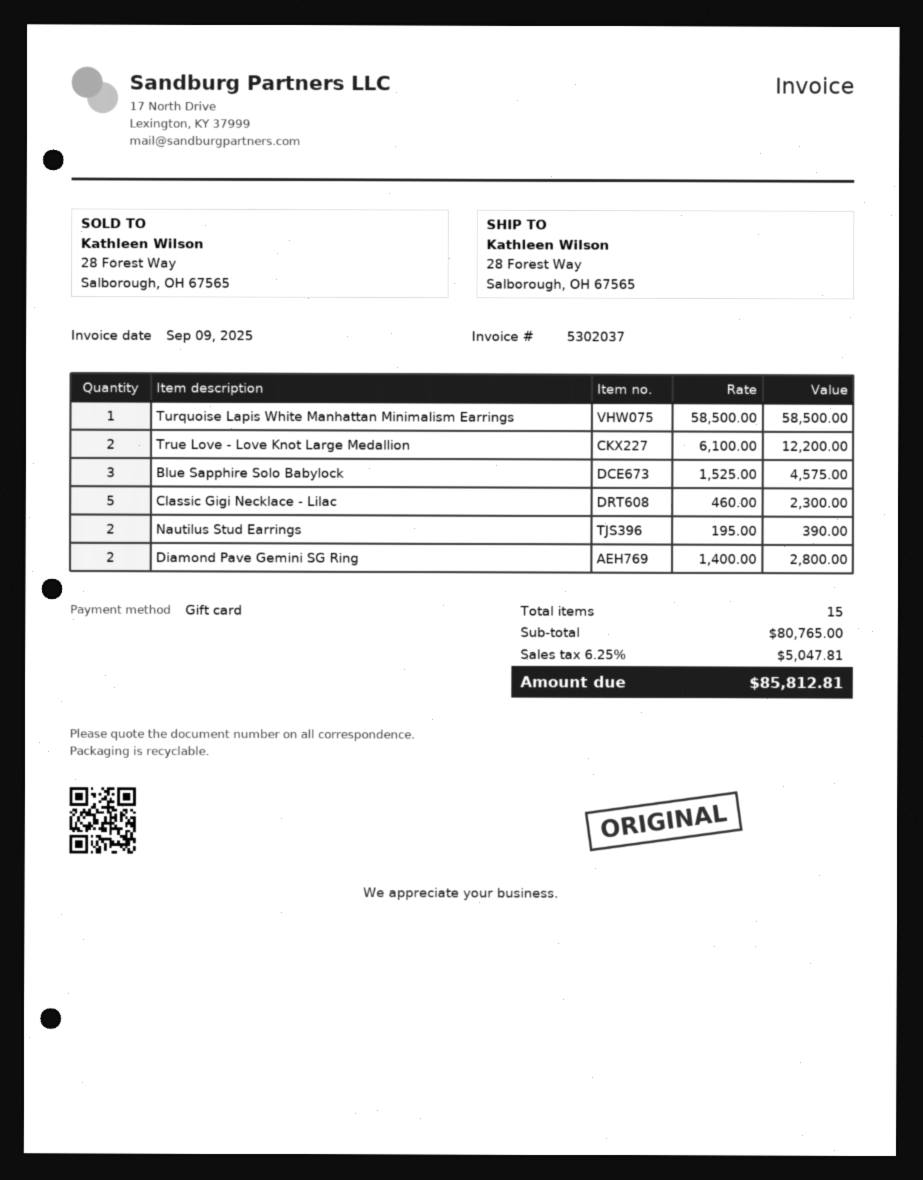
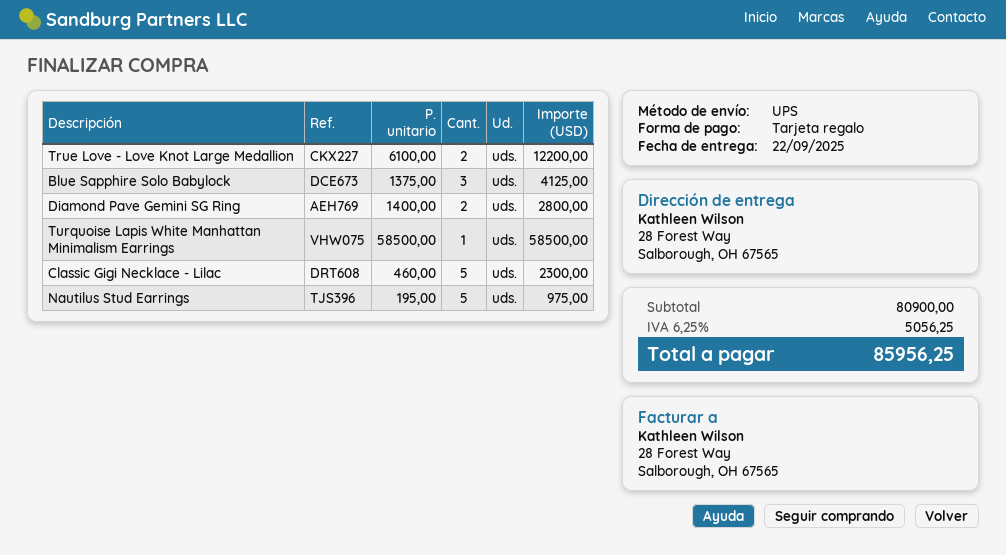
Blue Sapphire Solo Babylock: 3 x 1525.00 = 4575.00 -> 3 x 1375.00 = 4125.00
Nautilus Stud Earrings: 2 x 195.00 = 390.00 -> 5 x 195.00 = 975.00
subtotal: 80765.00 -> 80900.00
tax: 6.25% = 5047.81 -> 6.25% = 5056.25
total: 85812.81 -> 85956.25

